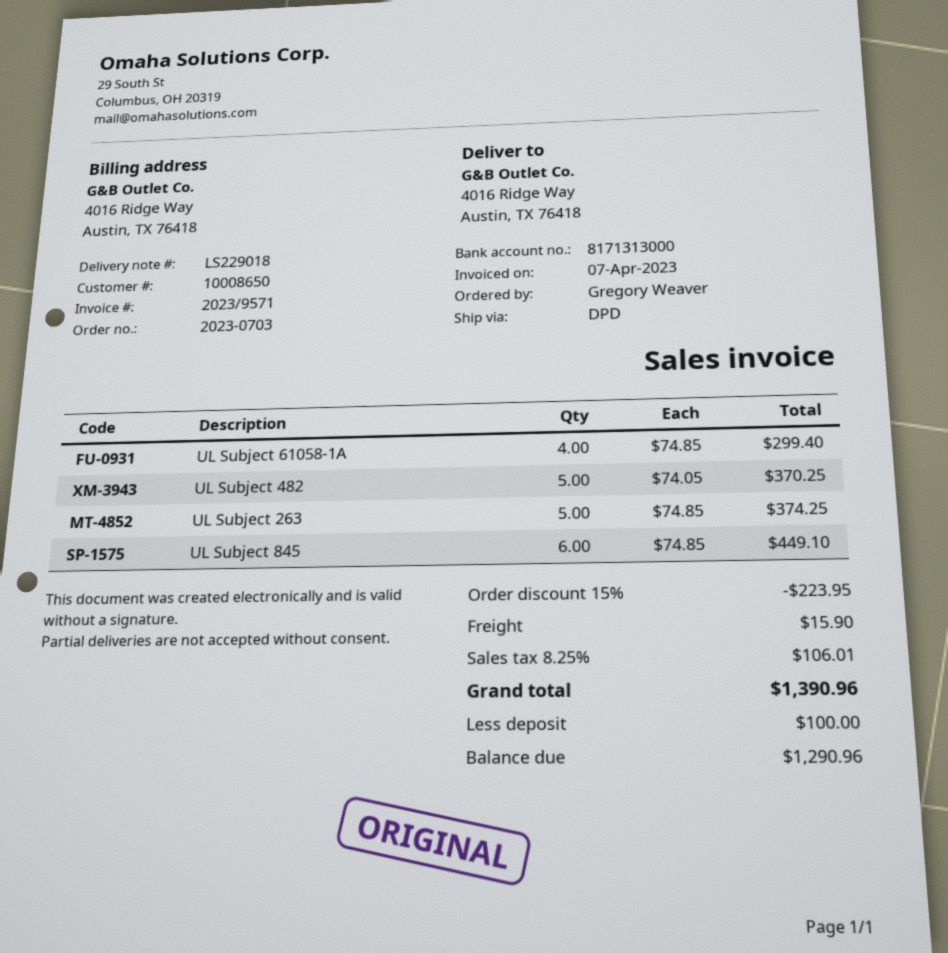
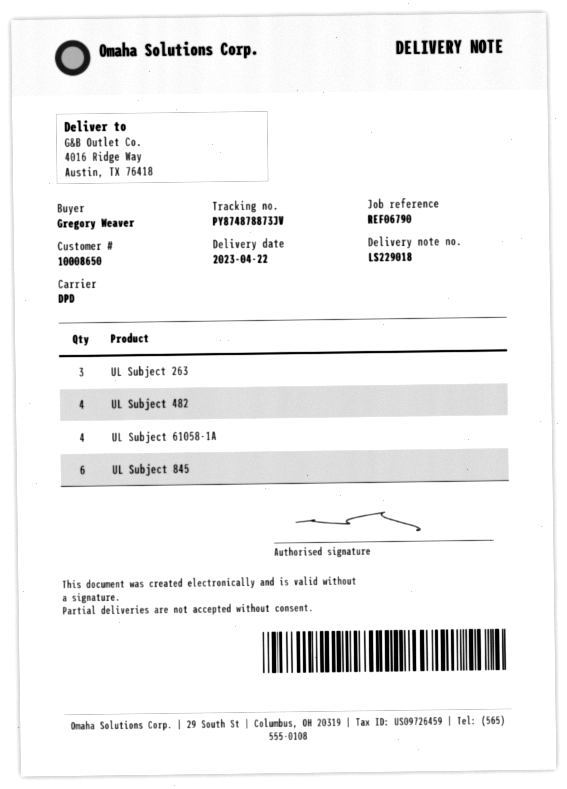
UL Subject 482: 5 -> 4
UL Subject 263: 5 -> 3

